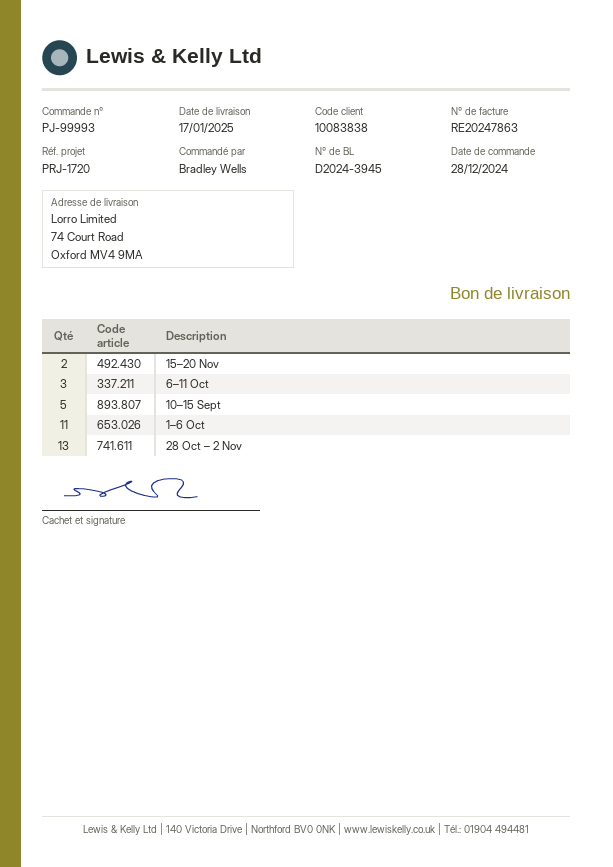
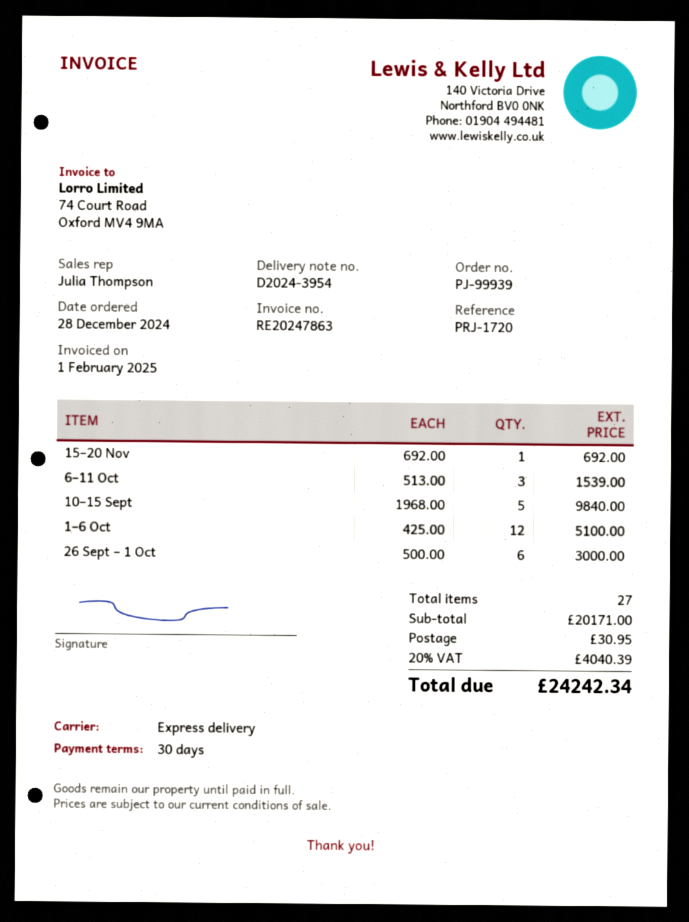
order number: PJ-99993 -> PJ-99939
delivery note number: D2024-3945 -> D2024-3954
15–20 Nov: 2 -> 1
1–6 Oct: 11 -> 12
28 Oct – 2 Nov: 13 -> none
26 Sept – 1 Oct: none -> 6

